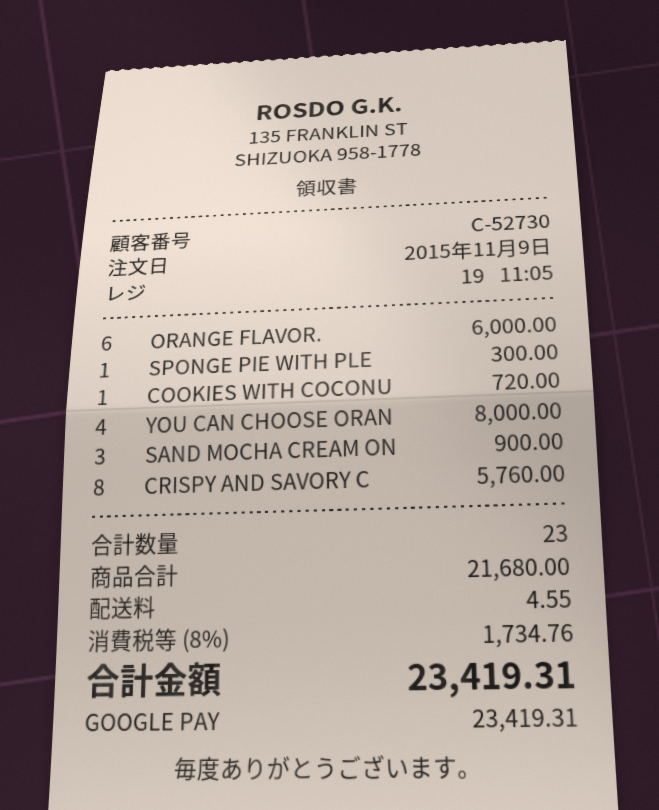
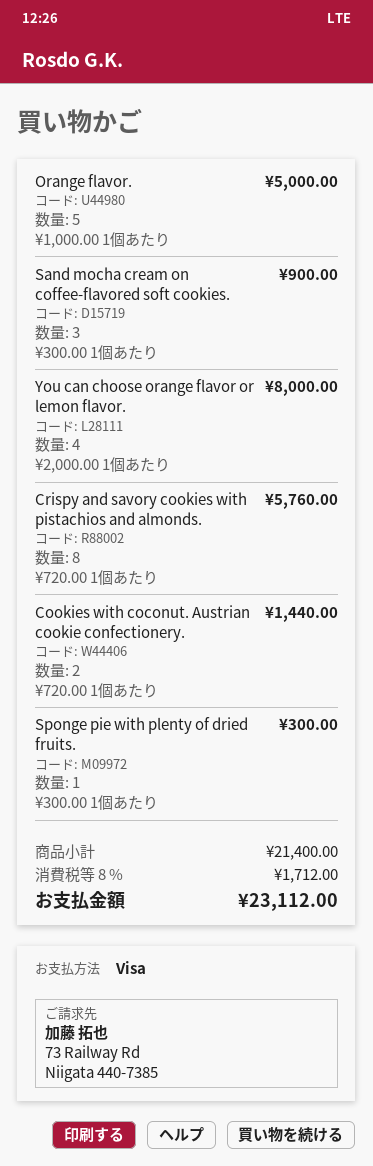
payment method: Google Pay -> Visa
ORANGE FLAVOR.: 6 for 6000.00 -> 5 for 5000.00
COOKIES WITH COCONU: 1 for 720.00 -> 2 for 1440.00
subtotal: 21680.00 -> 21400.00
shipping: 4.55 -> none
tax: 8% = 1734.76 -> 8% = 1712.00
total: 23419.31 -> 23112.00

